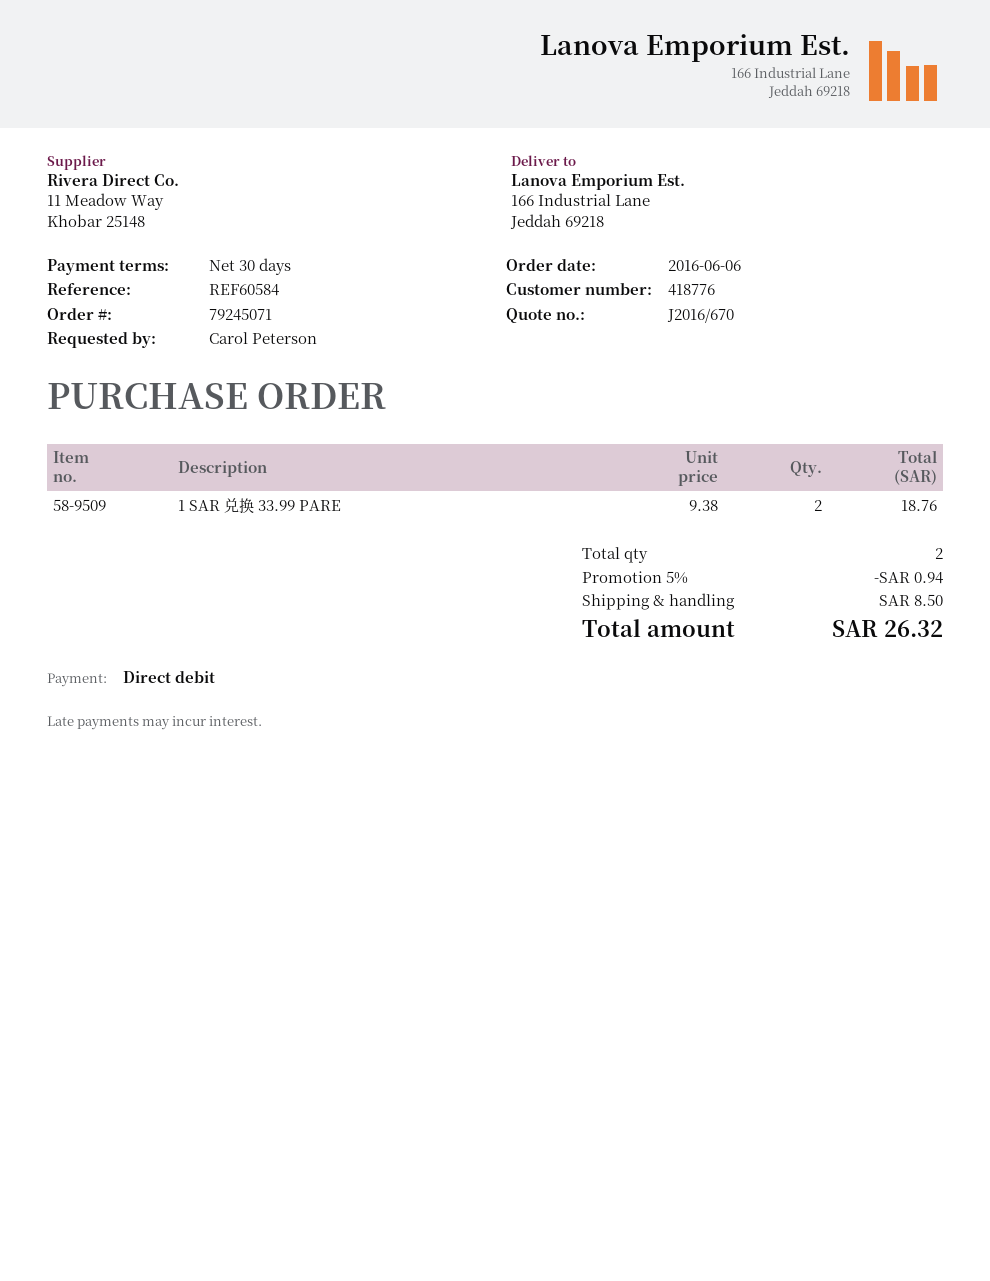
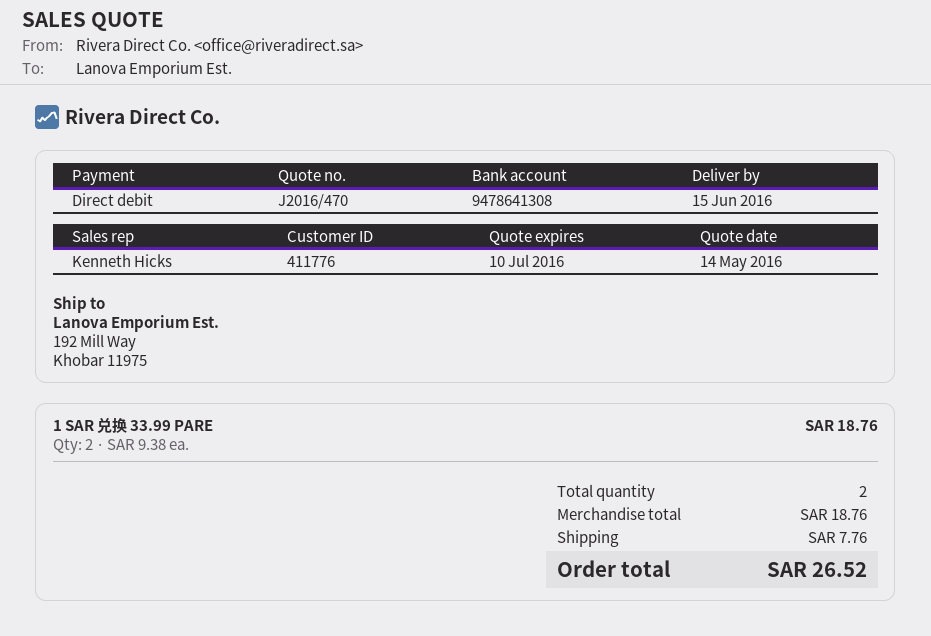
quote number: J2016/670 -> J2016/470
customer number: 418776 -> 411776
ship to: 166 Industrial Lane, Jeddah 69218 -> 192 Mill Way, Khobar 11975
discount: 5% = 0.94 -> none
shipping: 8.50 -> 7.76
total: 26.32 -> 26.52

